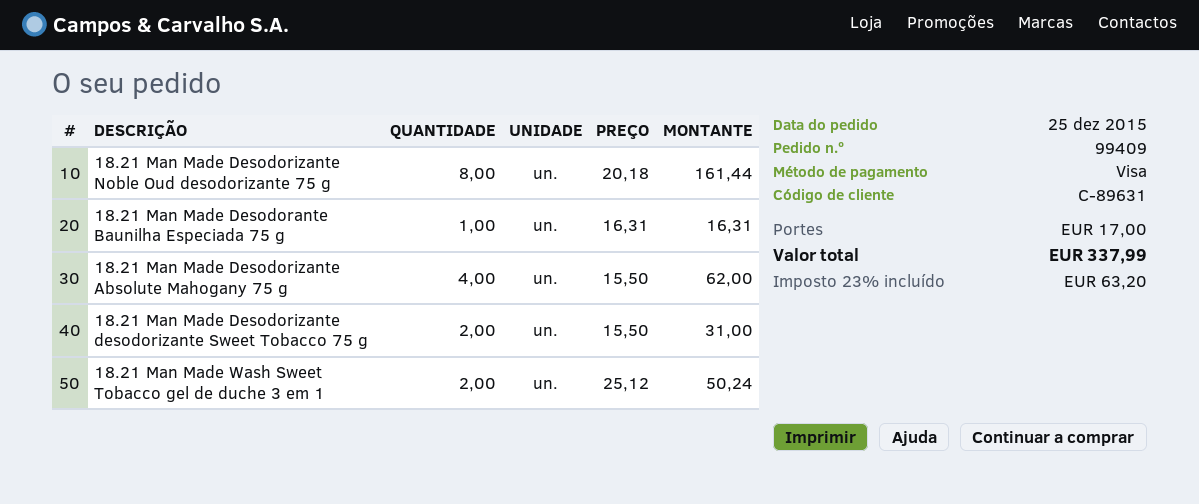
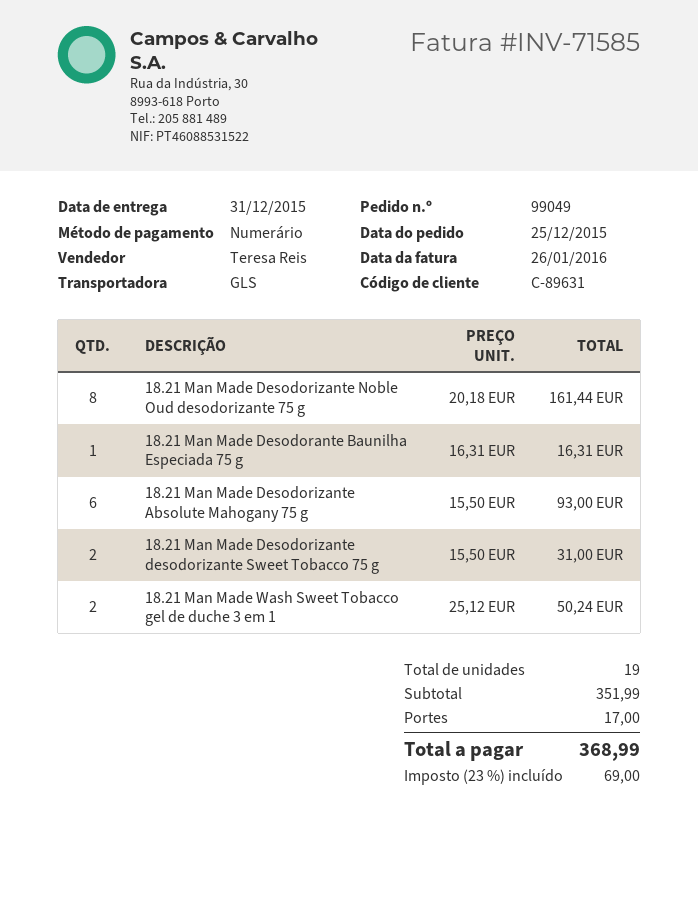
order number: 99409 -> 99049
payment method: Visa -> cash
18.21 Man Made Desodorizante Absolute Mahogany 75 g: 4 x 15.50 = 62.00 -> 6 x 15.50 = 93.00
tax: 23% = 63.20 -> 23% = 69.00
total: 337.99 -> 368.99

